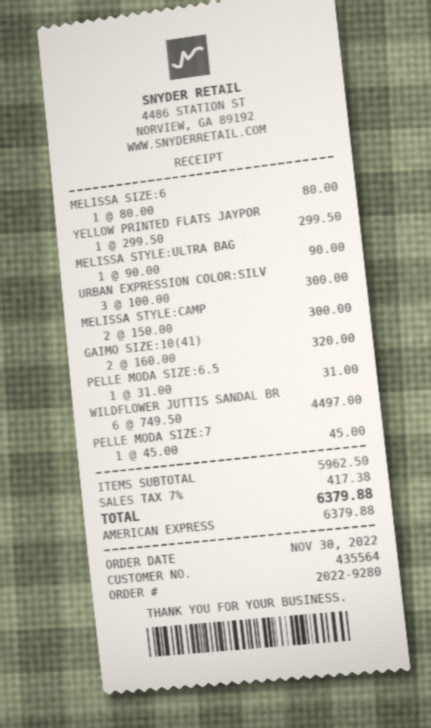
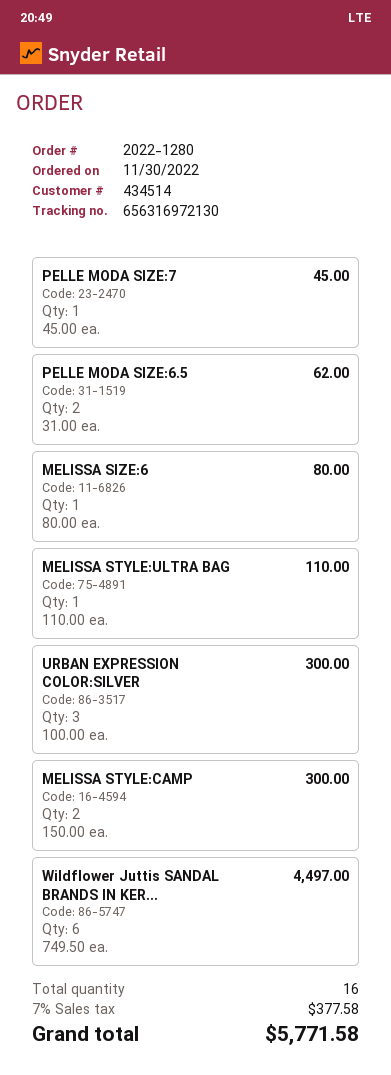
order number: 2022-9280 -> 2022-1280
customer number: 435564 -> 434514
YELLOW PRINTED FLATS JAYPOR: 1 x 299.50 = 299.50 -> none
MELISSA STYLE:ULTRA BAG: 1 x 90.00 = 90.00 -> 1 x 110.00 = 110.00
GAIMO SIZE:10(41): 2 x 160.00 = 320.00 -> none
PELLE MODA SIZE:6.5: 1 x 31.00 = 31.00 -> 2 x 31.00 = 62.00
tax: 7% = 417.38 -> 7% = 377.58
total: 6379.88 -> 5771.58

